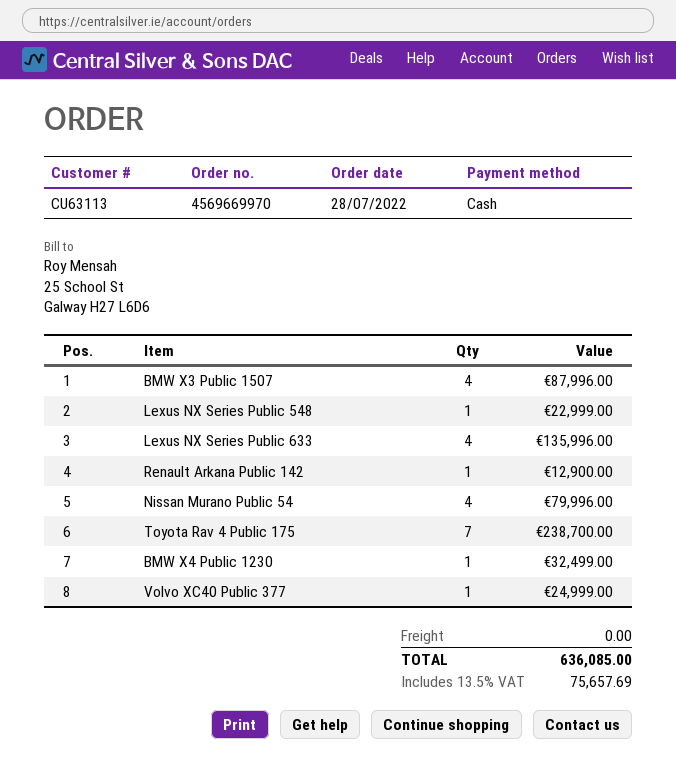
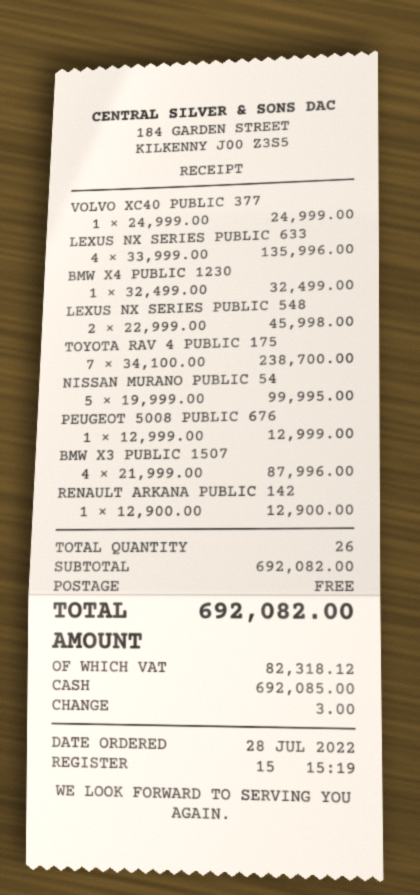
Lexus NX Series Public 548: 1 for 22999.00 -> 2 for 45998.00
Nissan Murano Public 54: 4 for 79996.00 -> 5 for 99995.00
PEUGEOT 5008 PUBLIC 676: none -> 1 for 12999.00
tax: 75657.69 -> 82318.12
total: 636085.00 -> 692082.00

